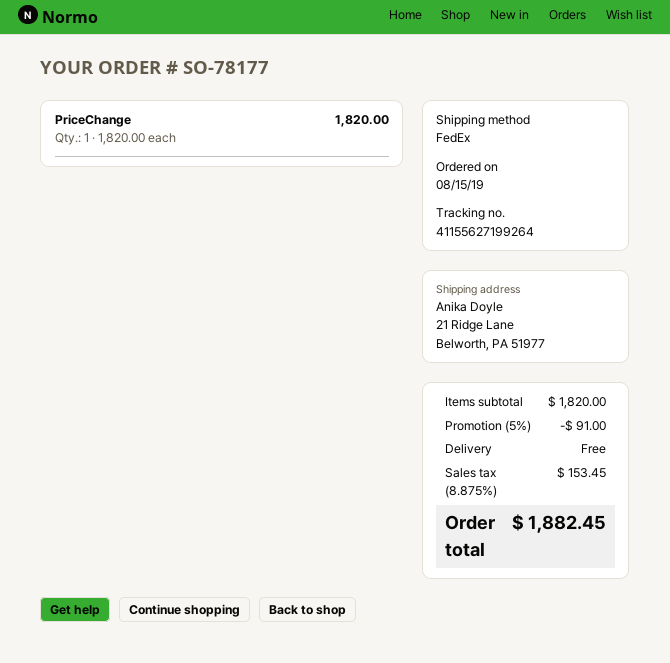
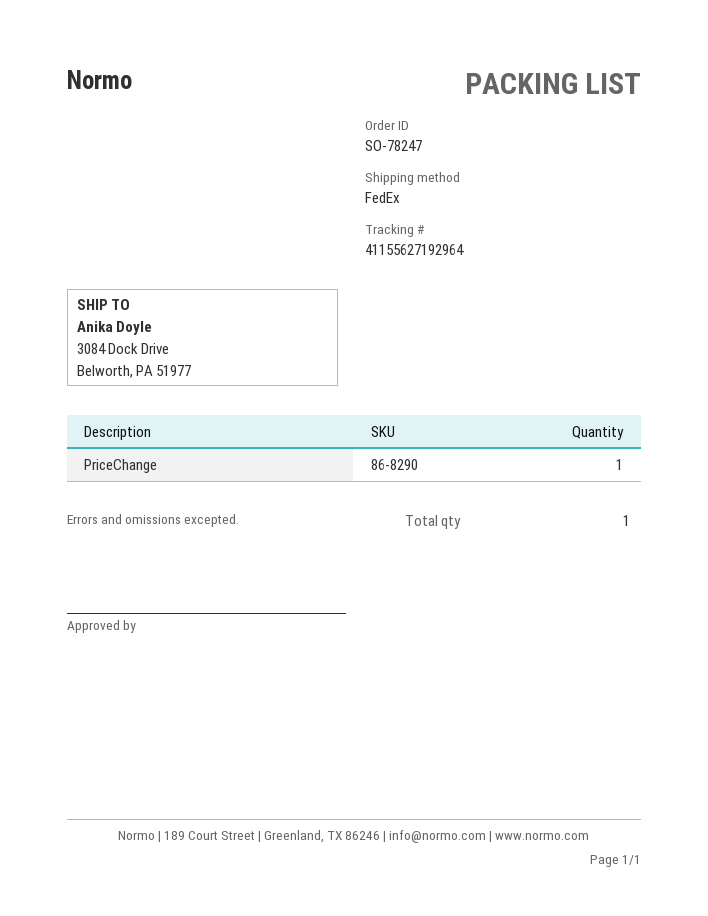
order number: SO-78177 -> SO-78247
tracking number: 41155627199264 -> 41155627192964
ship to: 21 Ridge Lane, Belworth, PA 51977 -> 3084 Dock Drive, Belworth, PA 51977

